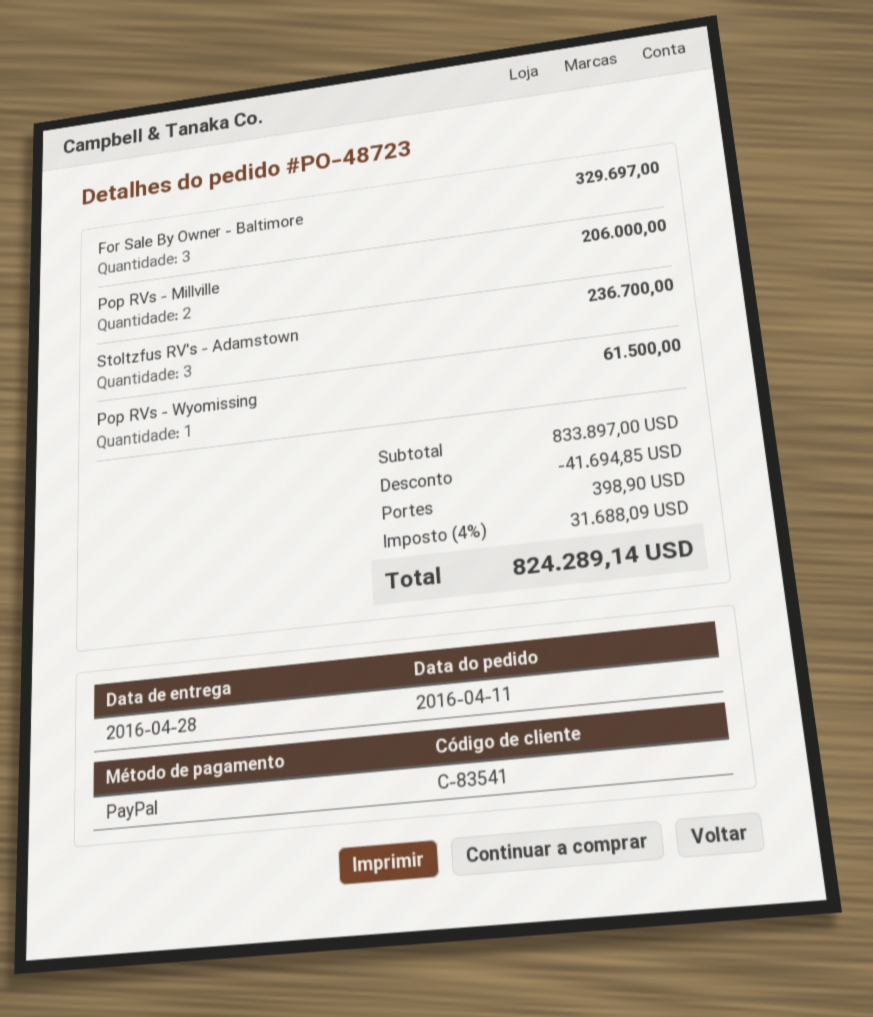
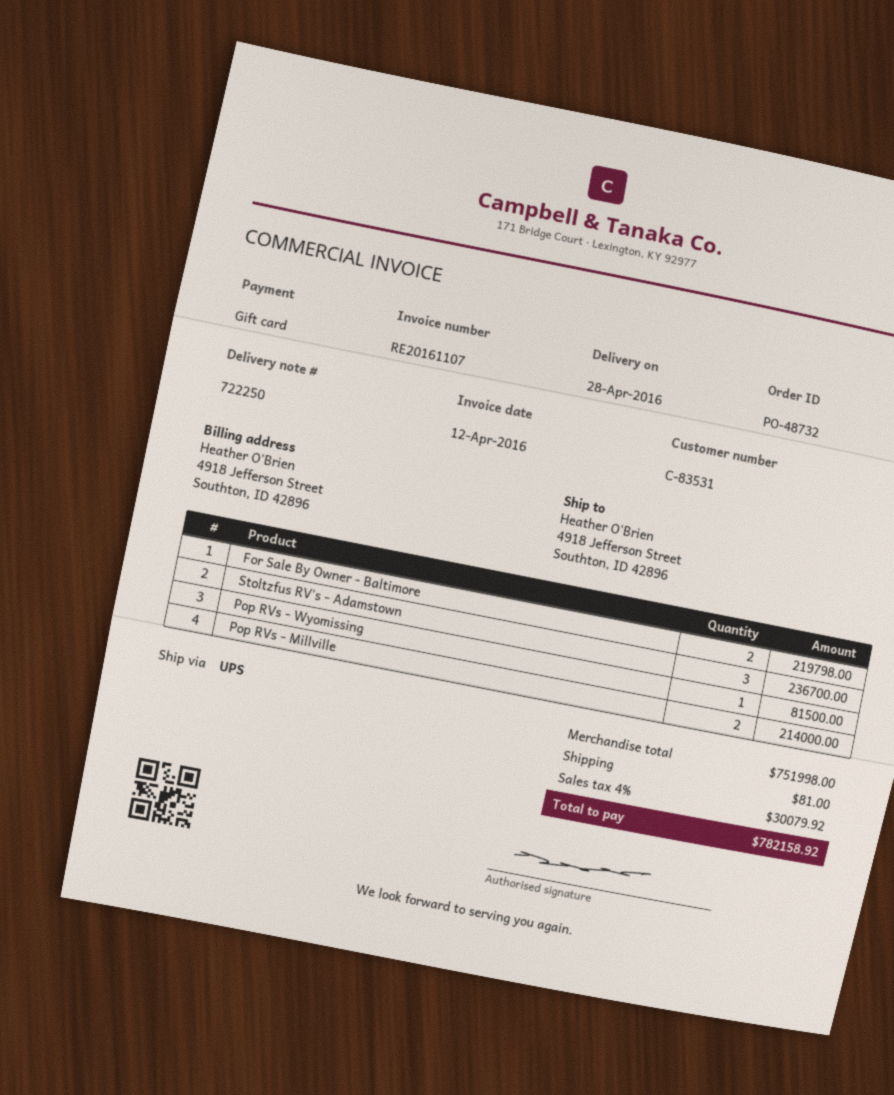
order number: PO-48723 -> PO-48732
customer number: C-83541 -> C-83531
payment method: PayPal -> gift card
For Sale By Owner - Baltimore: 3 for 329697.00 -> 2 for 219798.00
Pop RVs - Millville: 2 for 206000.00 -> 2 for 214000.00
Pop RVs - Wyomissing: 1 for 61500.00 -> 1 for 81500.00
subtotal: 833897.00 -> 751998.00
discount: 41694.85 -> none
shipping: 398.90 -> 81.00
tax: 4% = 31688.09 -> 4% = 30079.92
total: 824289.14 -> 782158.92

